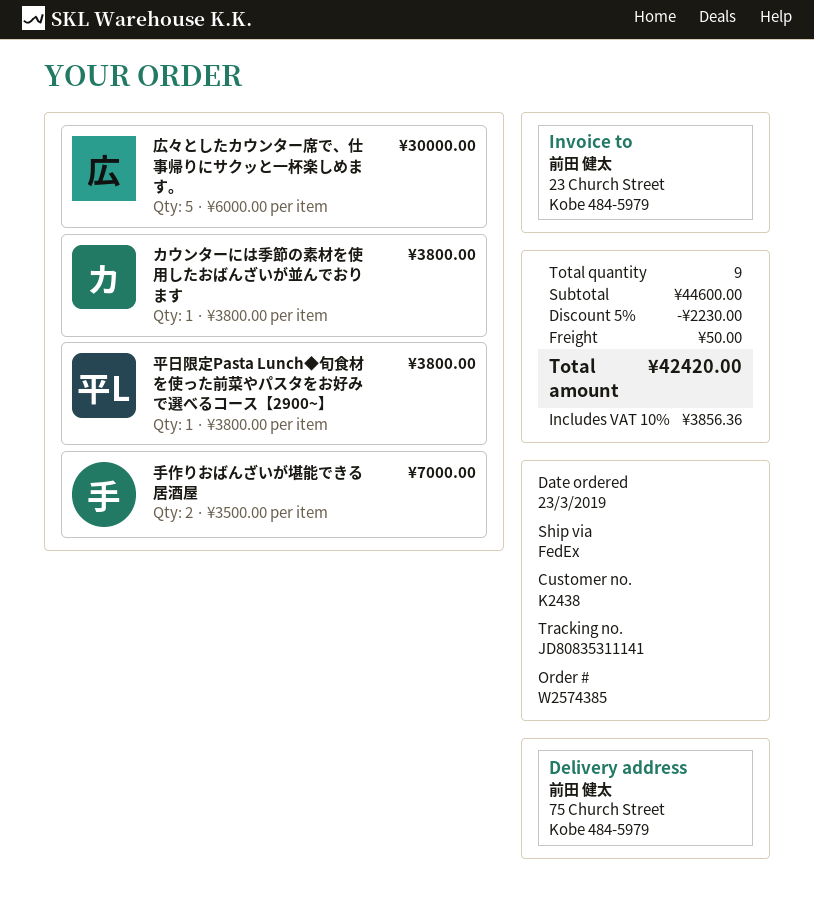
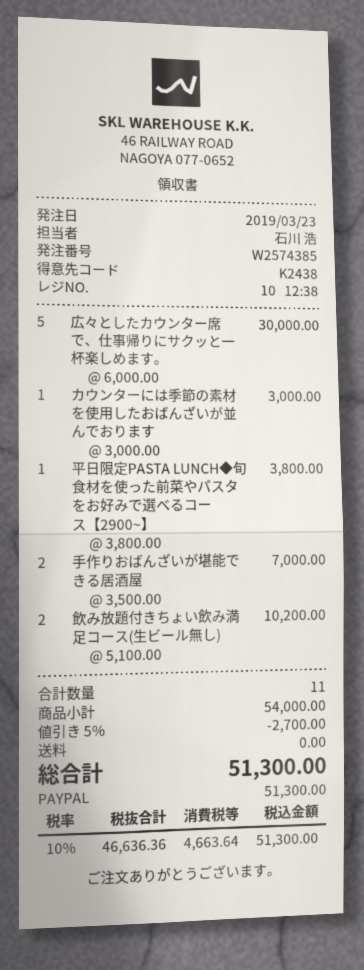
カウンターには季節の素材を使用したおばんざいが並んでおります: 1 x 3800.00 = 3800.00 -> 1 x 3000.00 = 3000.00
飲み放題付きちょい飲み満足コース(生ビール無し): none -> 2 x 5100.00 = 10200.00
total quantity: 9 -> 11
subtotal: 44600.00 -> 54000.00
discount: 5% = 2230.00 -> 5% = 2700.00
shipping: 50.00 -> 0.00
tax: 10% = 3856.36 -> 10% = 4663.64
total: 42420.00 -> 51300.00

